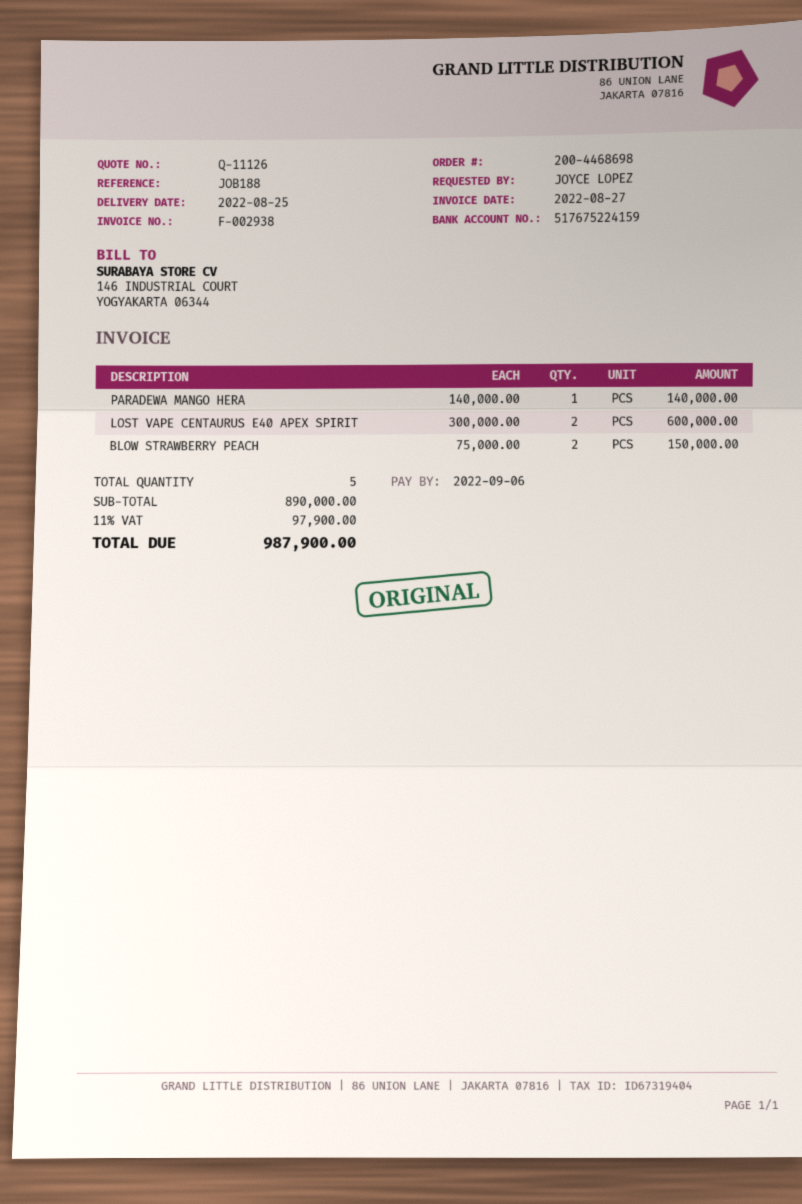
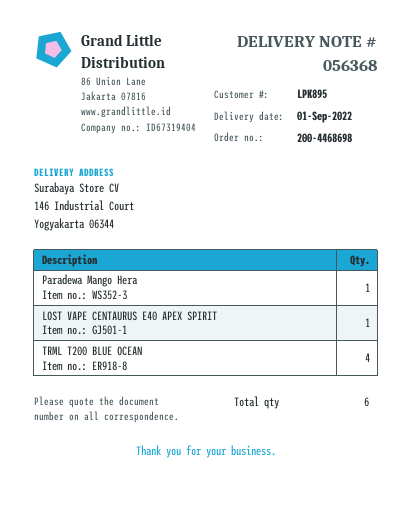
delivery date: 2022-08-25 -> 2022-09-01
LOST VAPE CENTAURUS E40 APEX SPIRIT: 2 -> 1
BLOW STRAWBERRY PEACH: 2 -> none
TRML T200 BLUE OCEAN: none -> 4
total quantity: 5 -> 6

